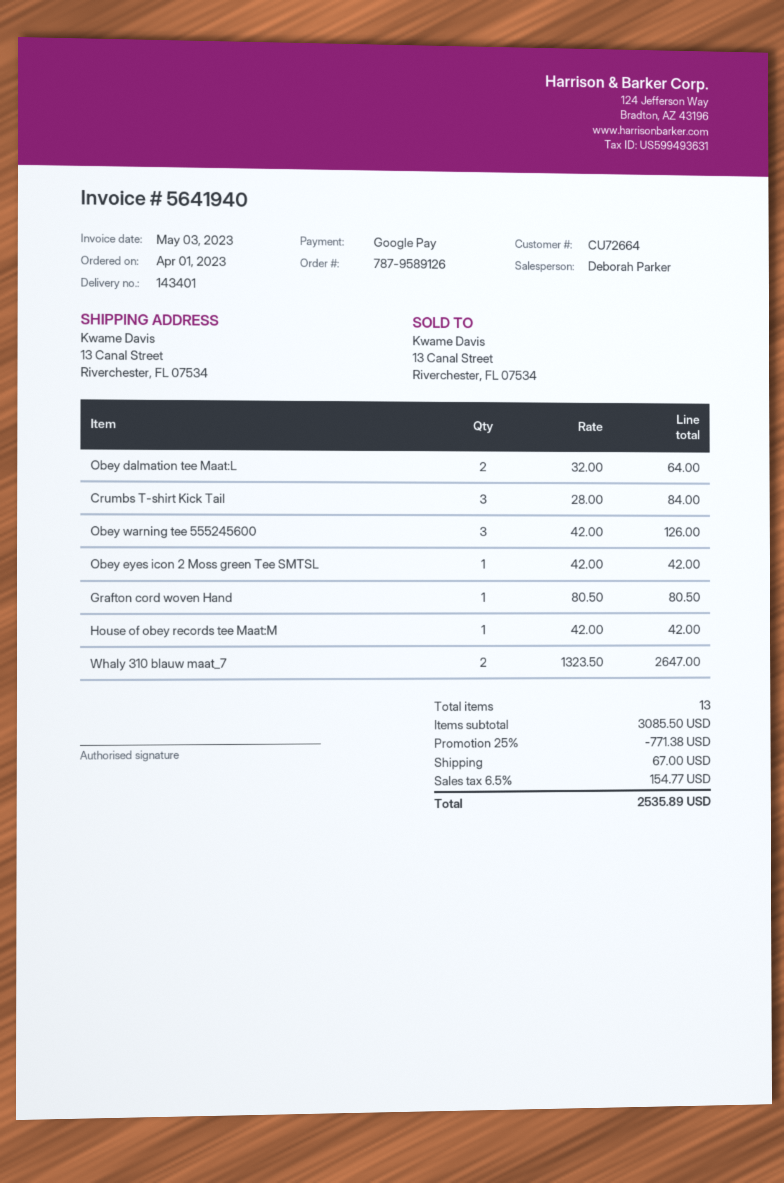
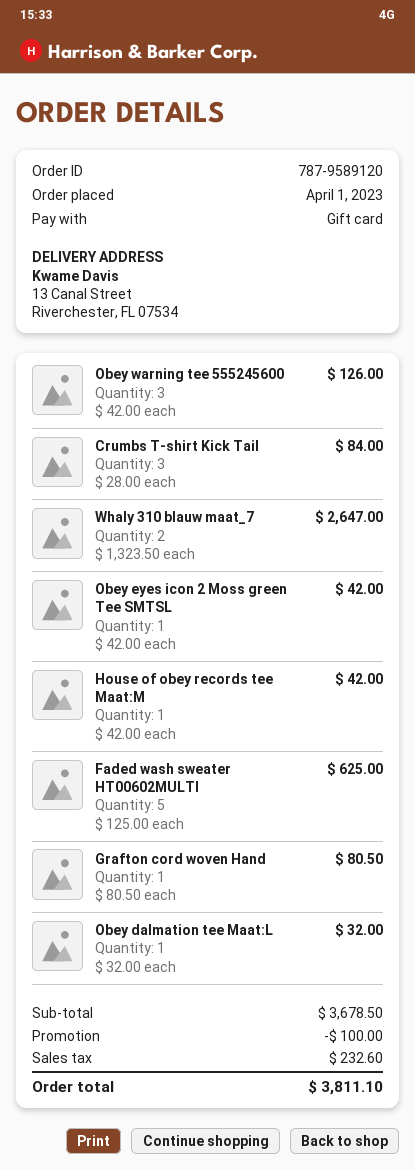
order number: 787-9589126 -> 787-9589120
payment method: Google Pay -> gift card
Obey dalmation tee Maat:L: 2 x 32.00 = 64.00 -> 1 x 32.00 = 32.00
Faded wash sweater HT00602MULTI: none -> 5 x 125.00 = 625.00
subtotal: 3085.50 -> 3678.50
discount: 771.38 -> 100.00
shipping: 67.00 -> none
tax: 154.77 -> 232.60
total: 2535.89 -> 3811.10

